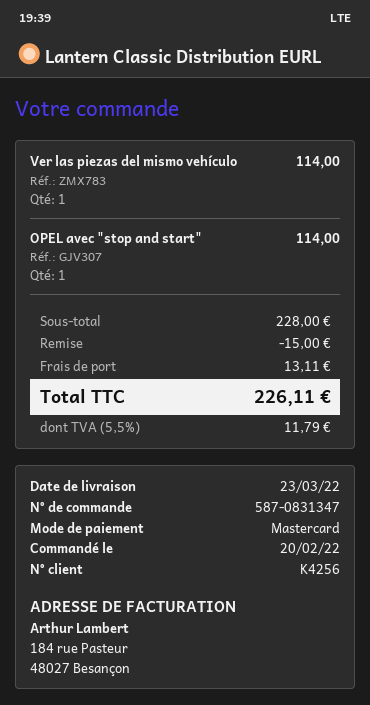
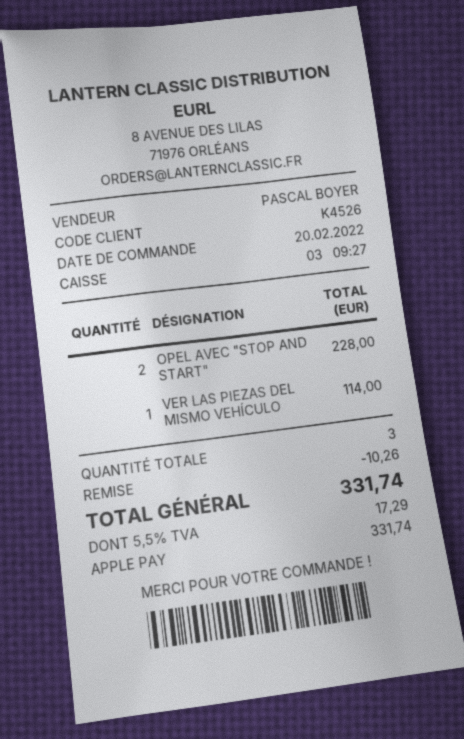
customer number: K4256 -> K4526
payment method: Mastercard -> Apple Pay
OPEL avec "stop and start": 1 for 114.00 -> 2 for 228.00
discount: 15.00 -> 10.26
shipping: 13.11 -> none
tax: 5.5% = 11.79 -> 5.5% = 17.29
total: 226.11 -> 331.74

